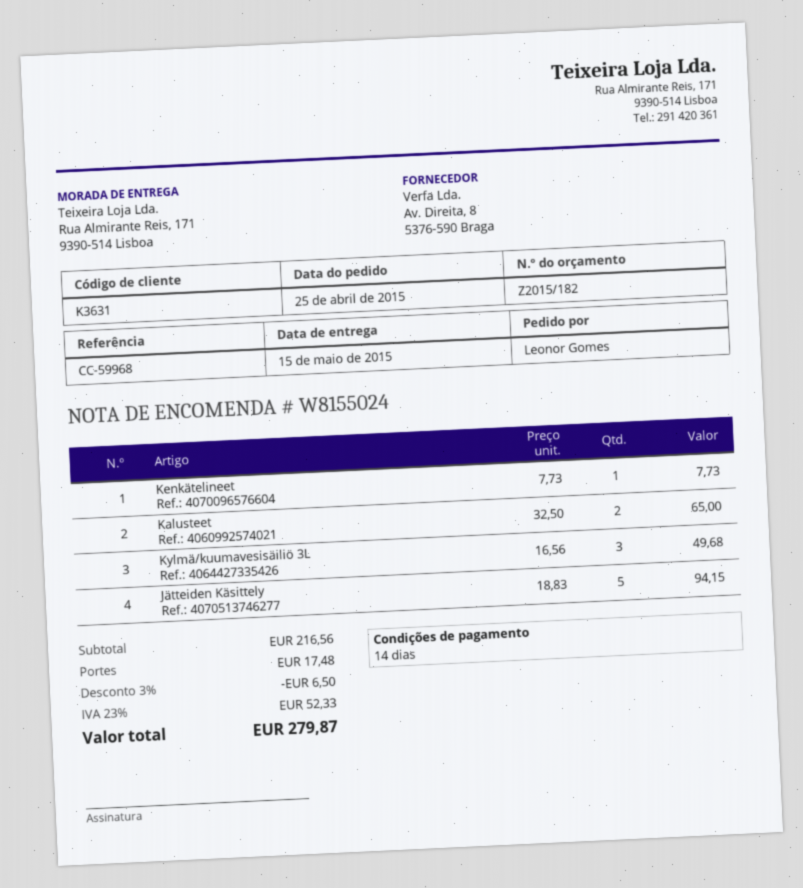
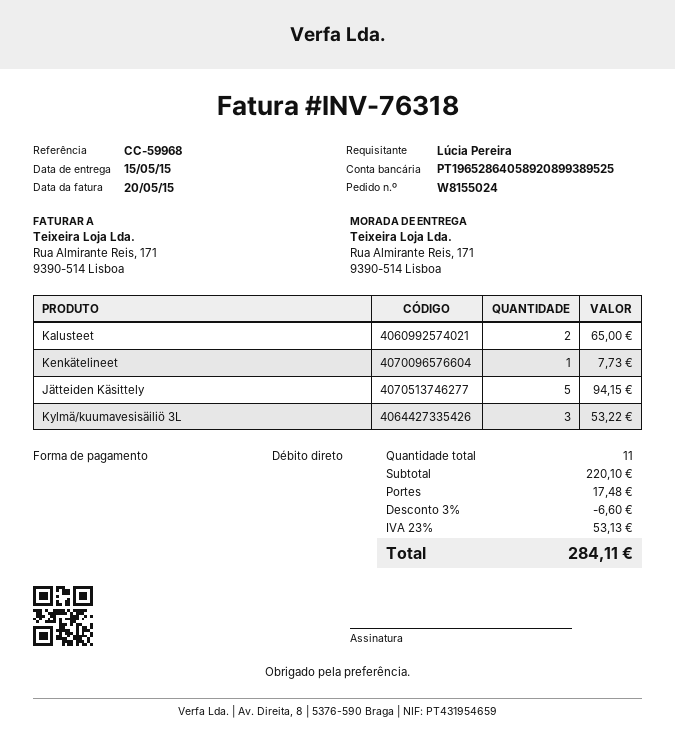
ordered by: Leonor Gomes -> Lúcia Pereira
Kylmä/kuumavesisäiliö 3L: 3 for 49.68 -> 3 for 53.22
subtotal: 216.56 -> 220.10
discount: 3% = 6.50 -> 3% = 6.60
tax: 23% = 52.33 -> 23% = 53.13
total: 279.87 -> 284.11

